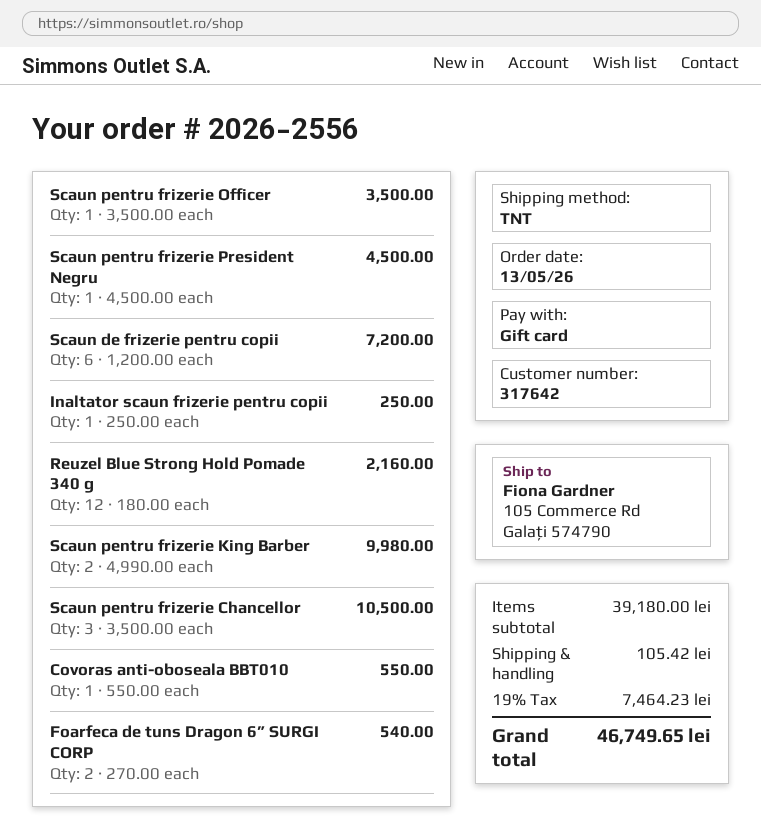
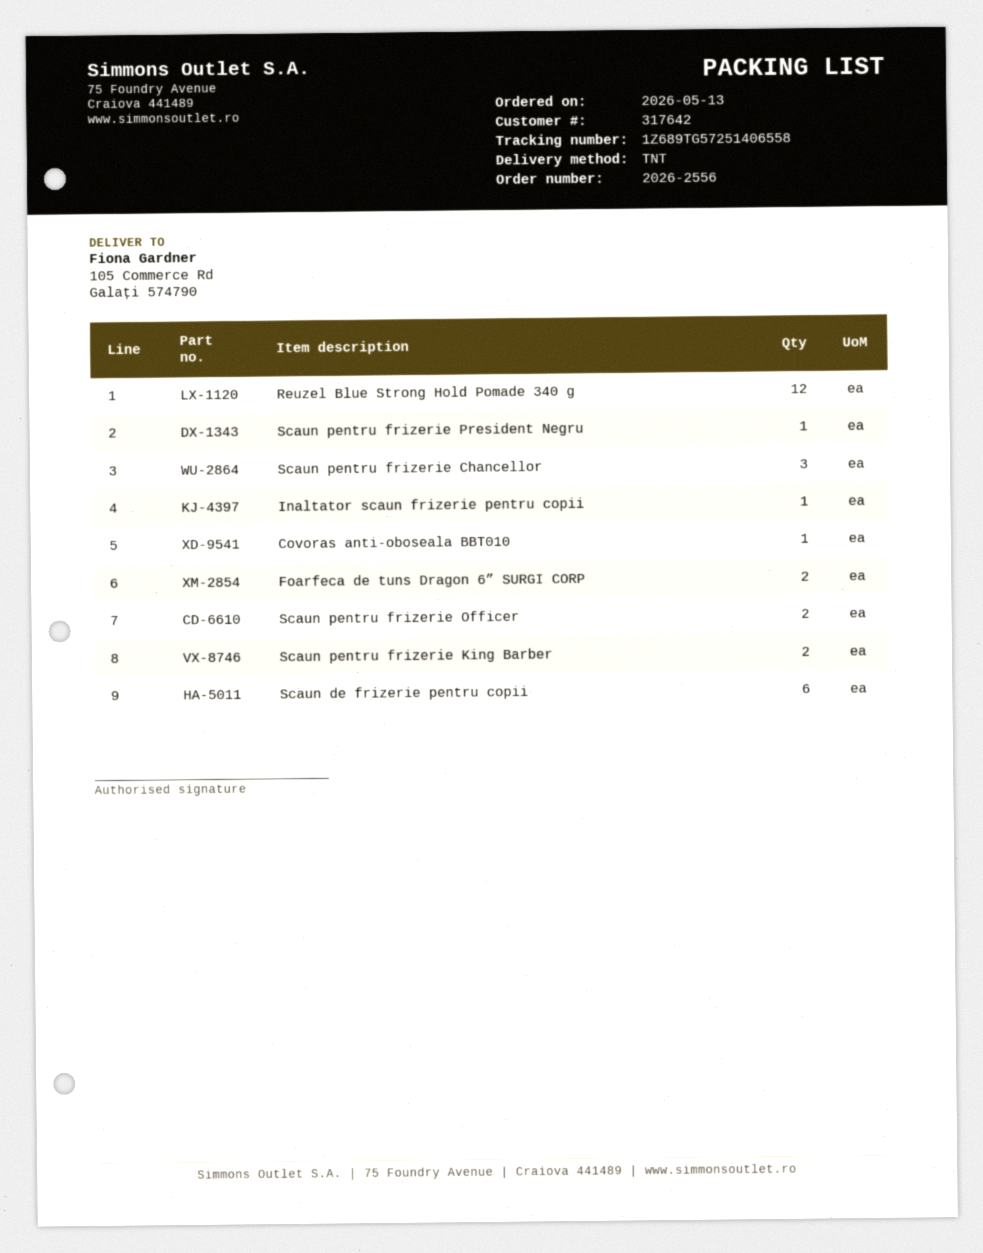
Scaun pentru frizerie Officer: 1 -> 2

